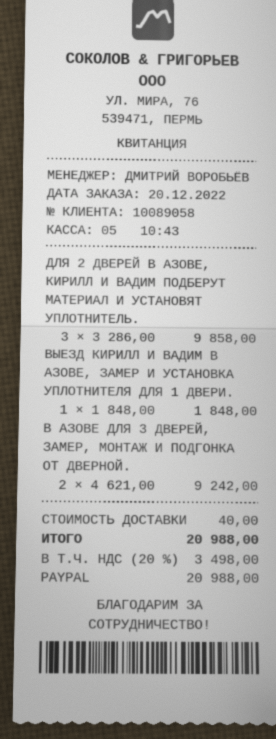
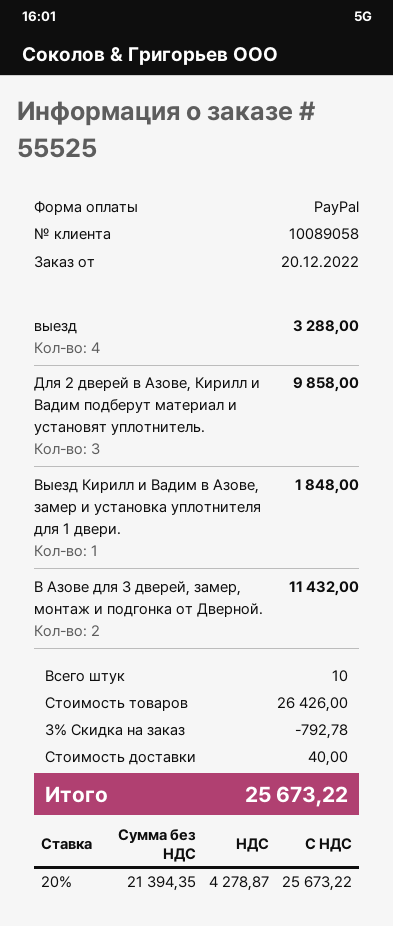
В АЗОВЕ ДЛЯ 3 ДВЕРЕЙ, ЗАМЕР, МОНТАЖ И ПОДГОНКА ОТ ДВЕРНОЙ.: 2 for 9242.00 -> 2 for 11432.00
выезд: none -> 4 for 3288.00
discount: none -> 3% = 792.78
tax: 20% = 3498.00 -> 20% = 4278.87
total: 20988.00 -> 25673.22

